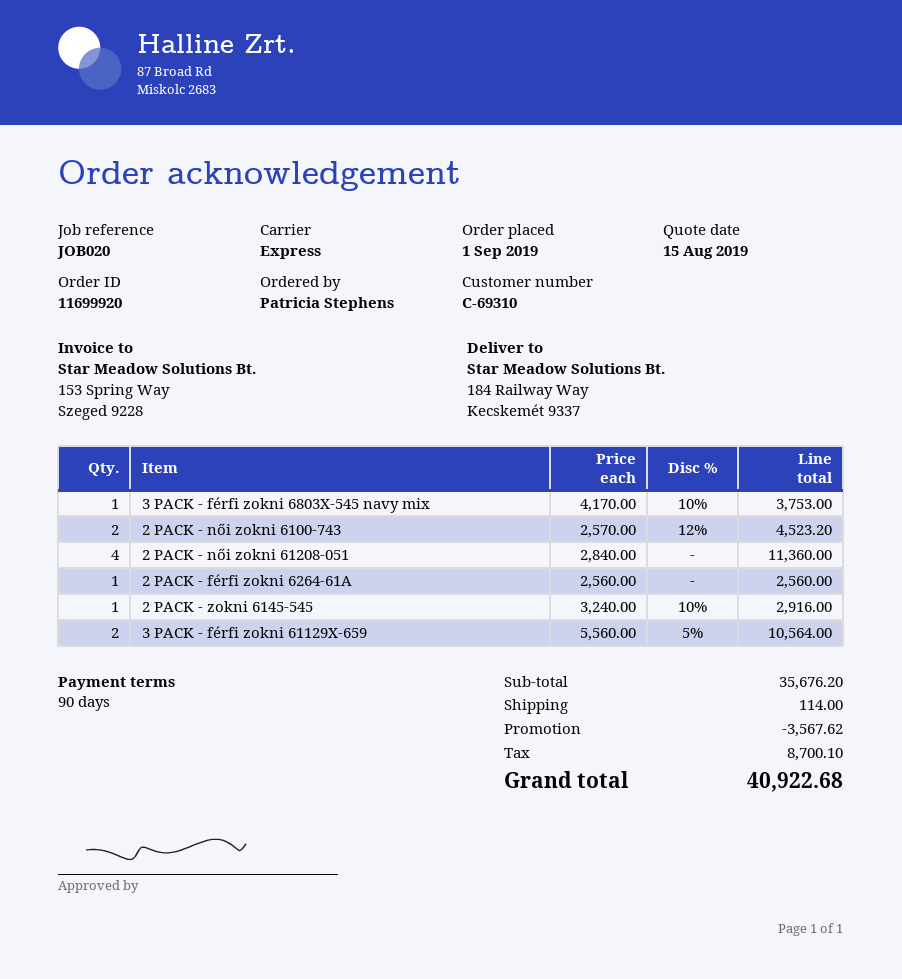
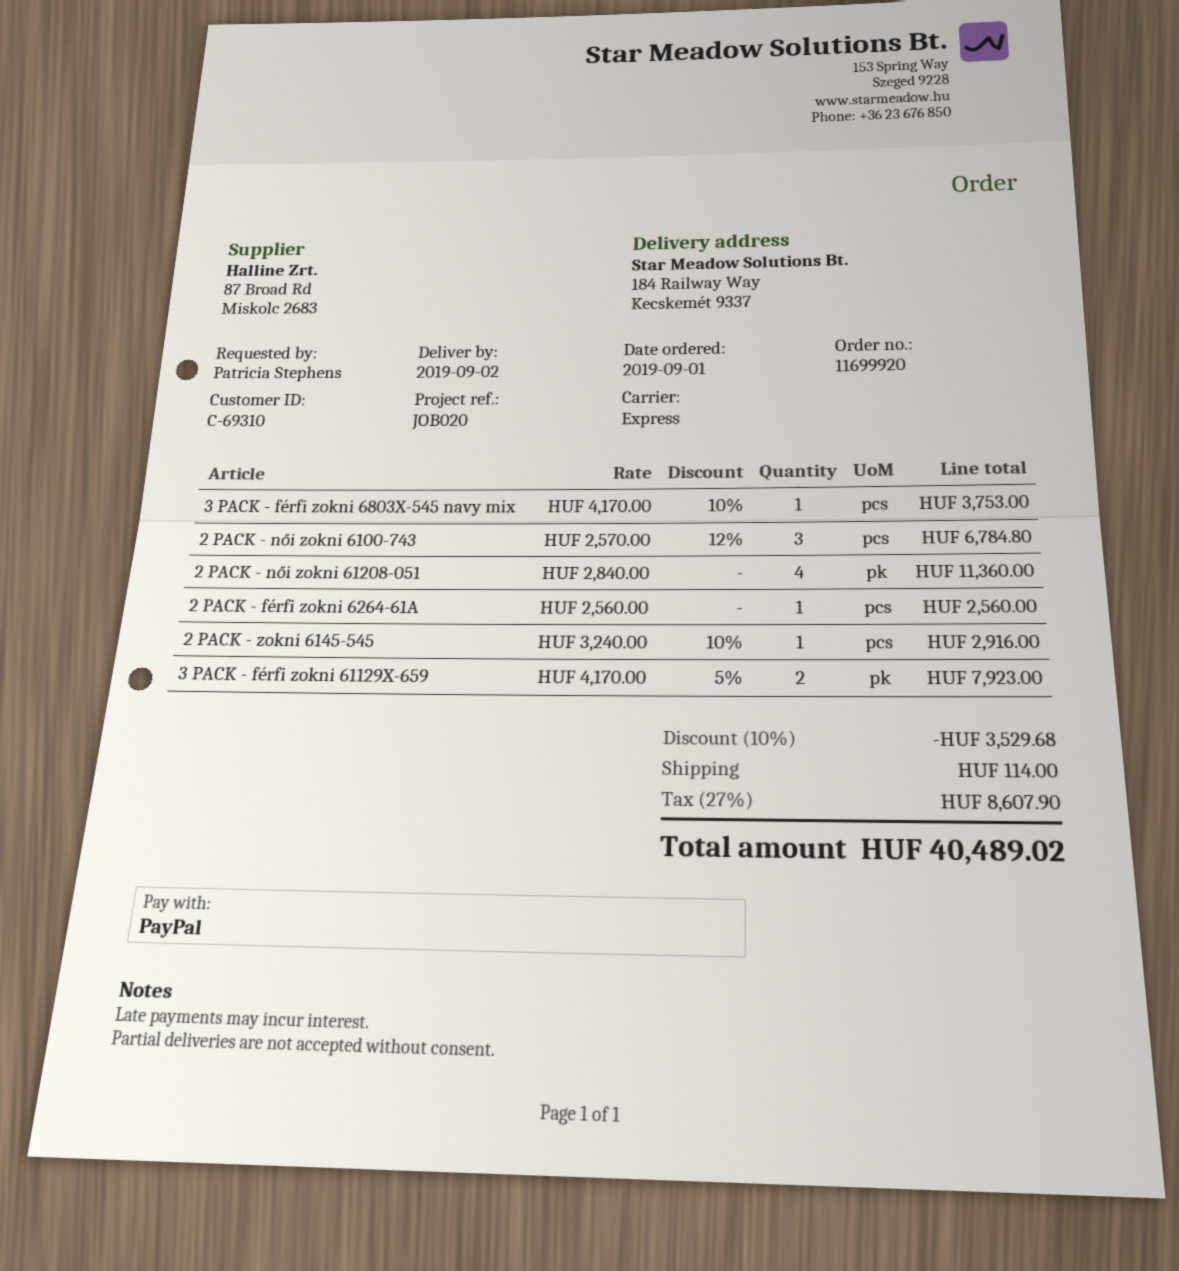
2 PACK - női zokni 6100-743: 2 x 2570.00 - 12% = 4523.20 -> 3 x 2570.00 - 12% = 6784.80
3 PACK - férfi zokni 61129X-659: 2 x 5560.00 - 5% = 10564.00 -> 2 x 4170.00 - 5% = 7923.00
discount: 3567.62 -> 3529.68
tax: 8700.10 -> 8607.90
total: 40922.68 -> 40489.02

